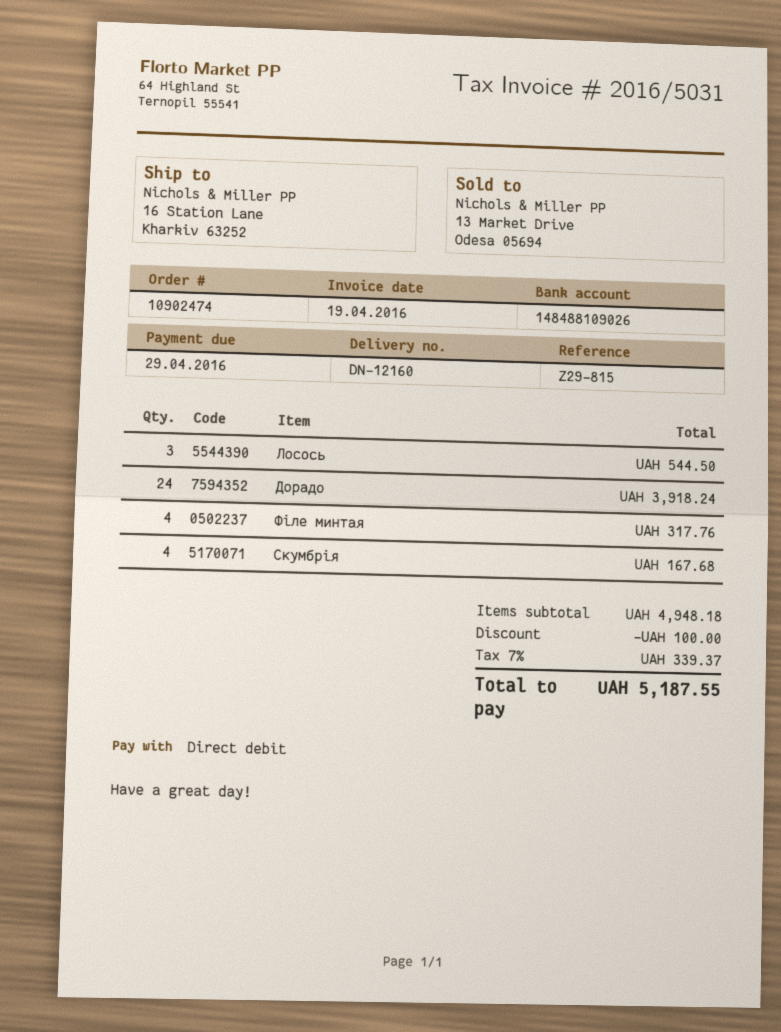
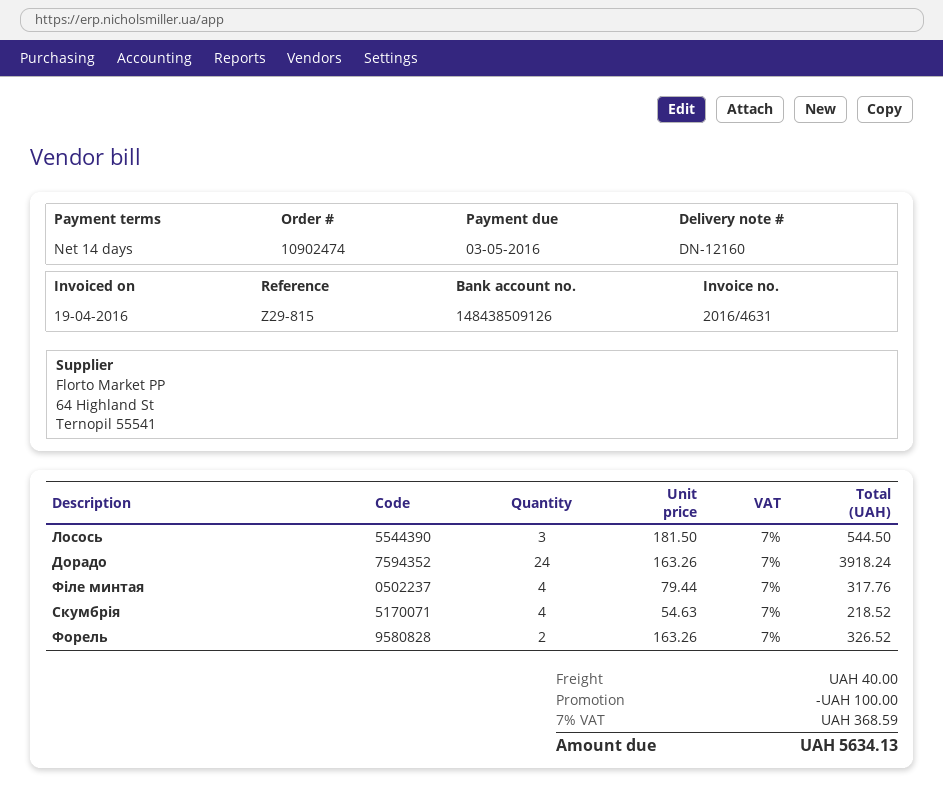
invoice number: 2016/5031 -> 2016/4631
due date: 2016-04-29 -> 2016-05-03
bank account: 148488109026 -> 148438509126
Скумбрія: 4 for 167.68 -> 4 for 218.52
Форель: none -> 2 for 326.52
shipping: none -> 40.00
tax: 7% = 339.37 -> 7% = 368.59
total: 5187.55 -> 5634.13

